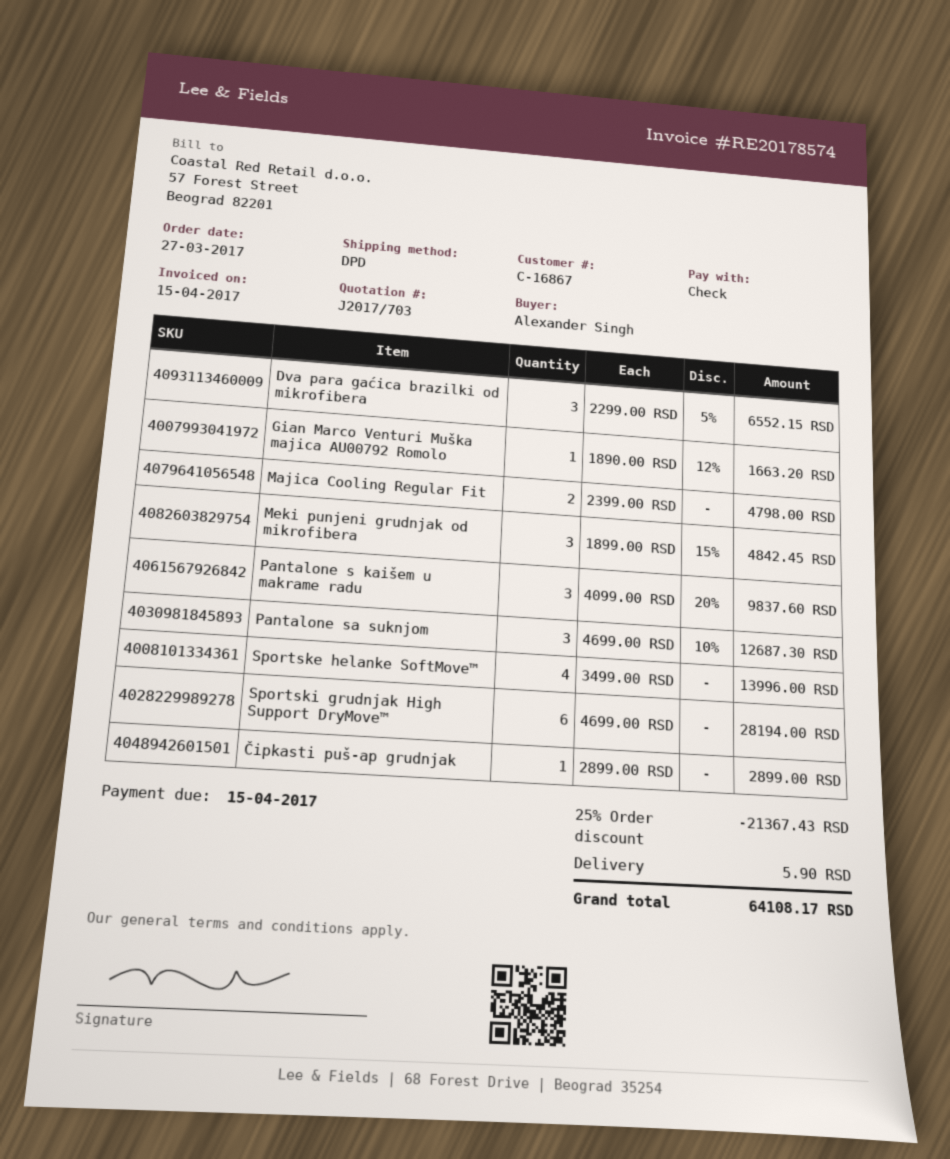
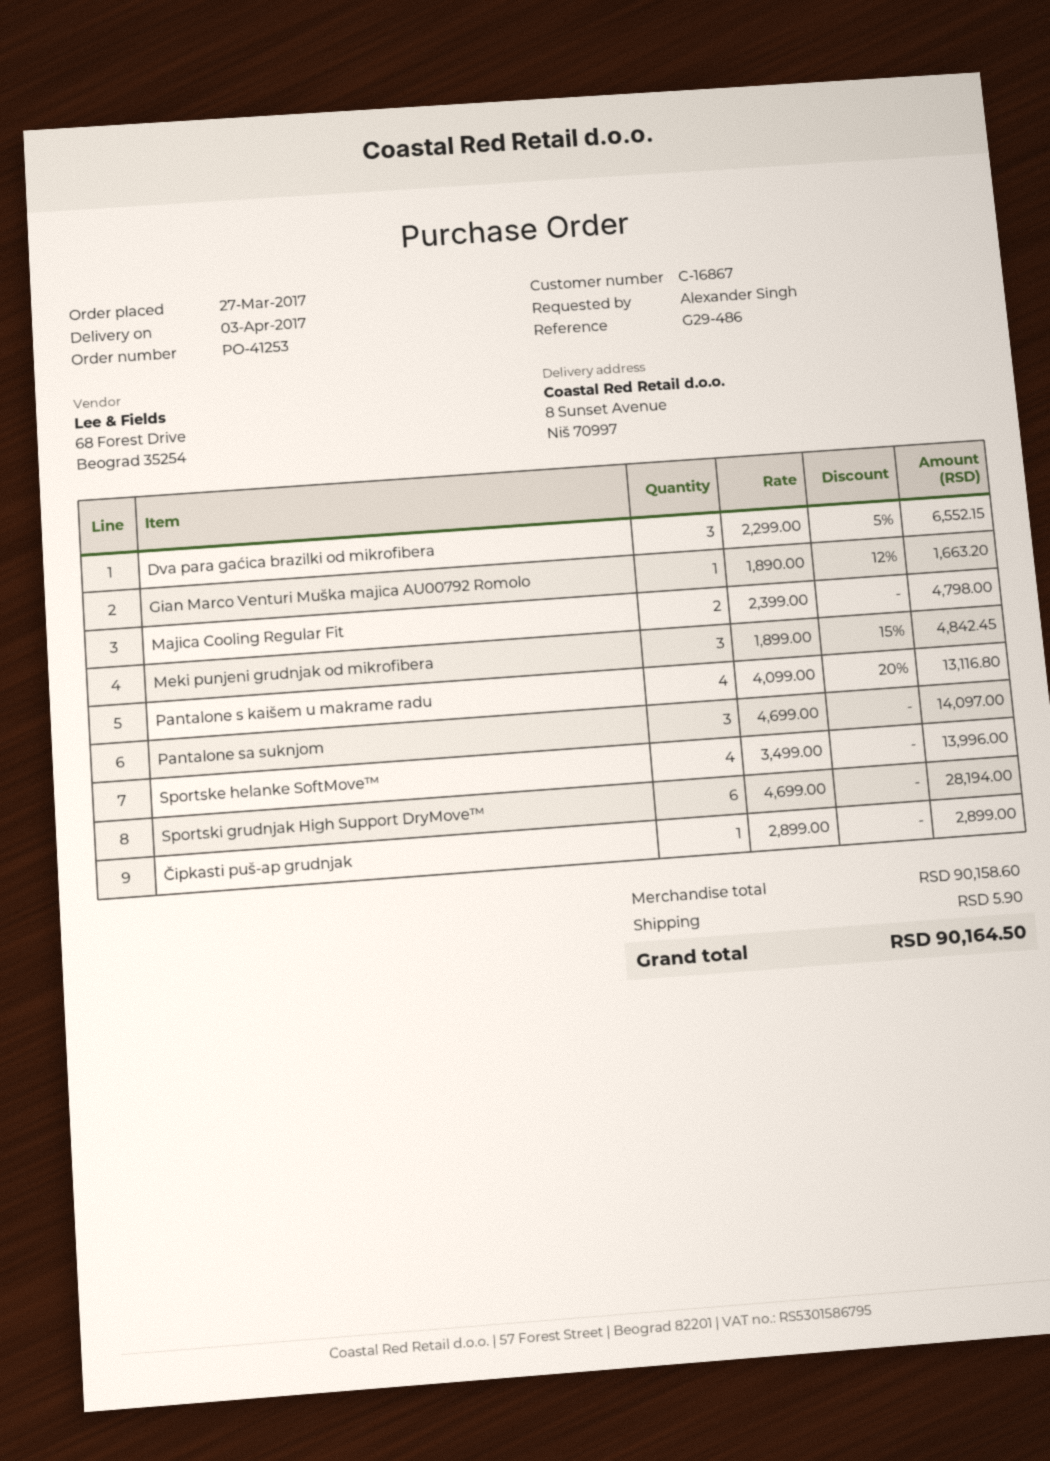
Pantalone s kaišem u makrame radu: 3 x 4099.00 - 20% = 9837.60 -> 4 x 4099.00 - 20% = 13116.80
Pantalone sa suknjom: 3 x 4699.00 - 10% = 12687.30 -> 3 x 4699.00 = 14097.00
discount: 25% = 21367.43 -> none
total: 64108.17 -> 90164.50

